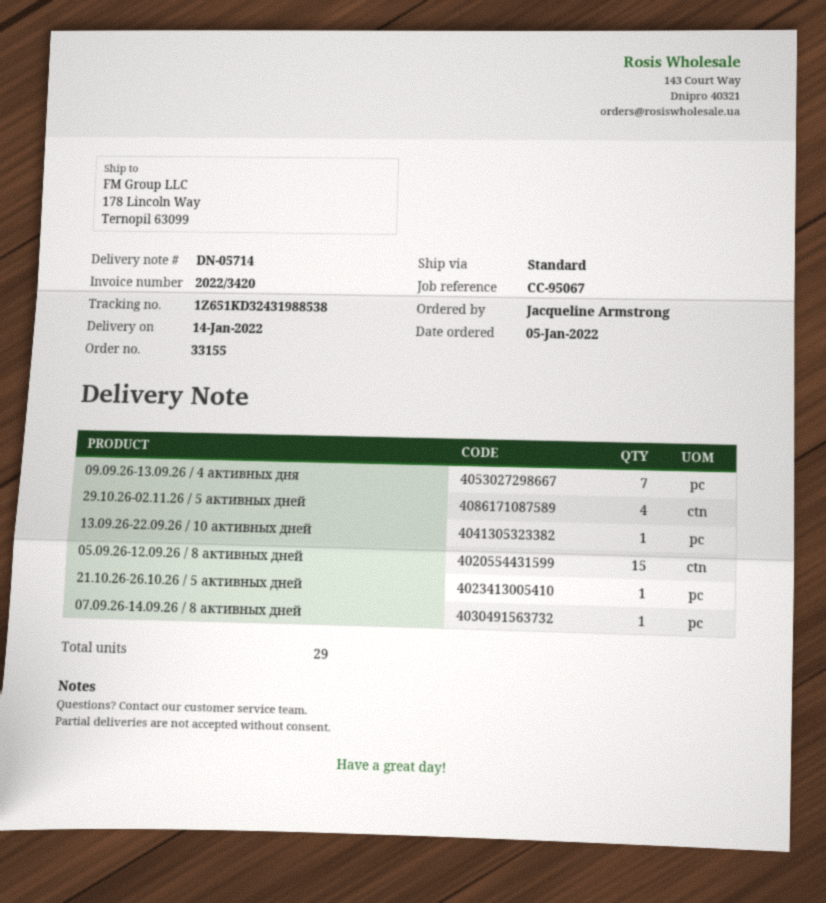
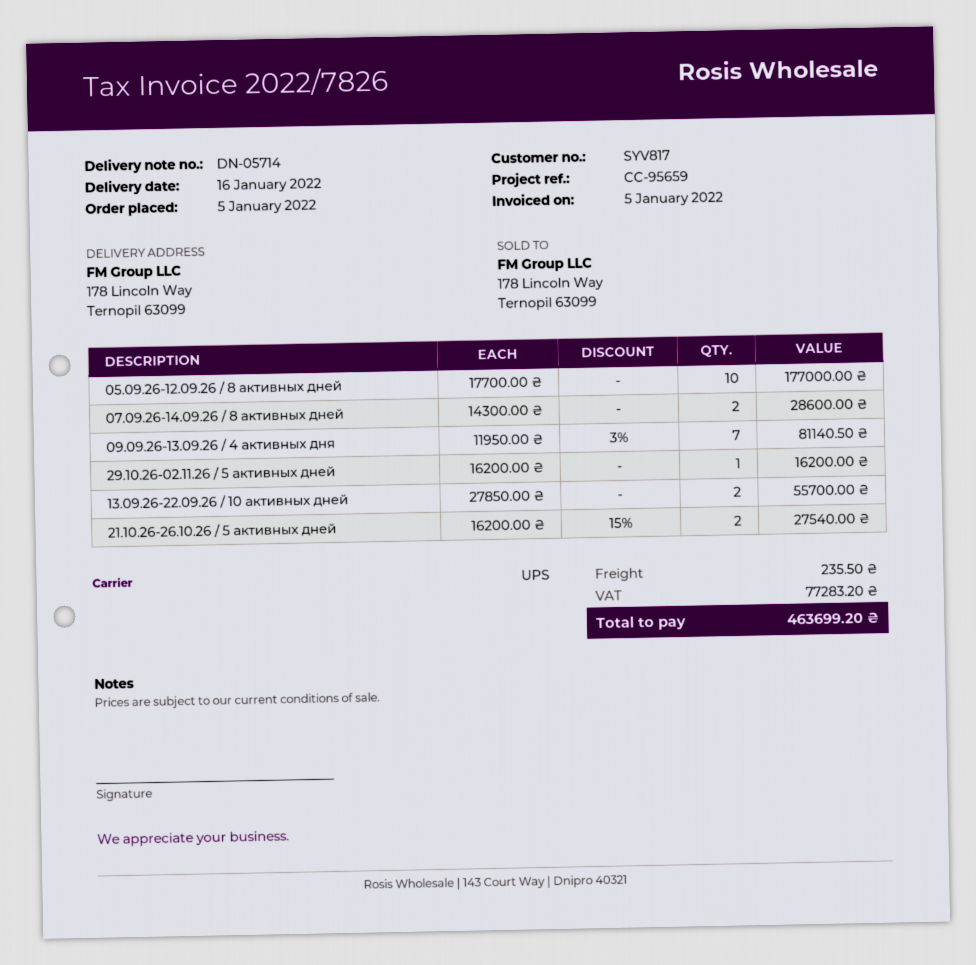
delivery date: 2022-01-14 -> 2022-01-16
invoice number: 2022/3420 -> 2022/7826
reference: CC-95067 -> CC-95659
shipping method: standard -> UPS
29.10.26-02.11.26 / 5 активных дней: 4 -> 1
13.09.26-22.09.26 / 10 активных дней: 1 -> 2
05.09.26-12.09.26 / 8 активных дней: 15 -> 10
21.10.26-26.10.26 / 5 активных дней: 1 -> 2
07.09.26-14.09.26 / 8 активных дней: 1 -> 2

